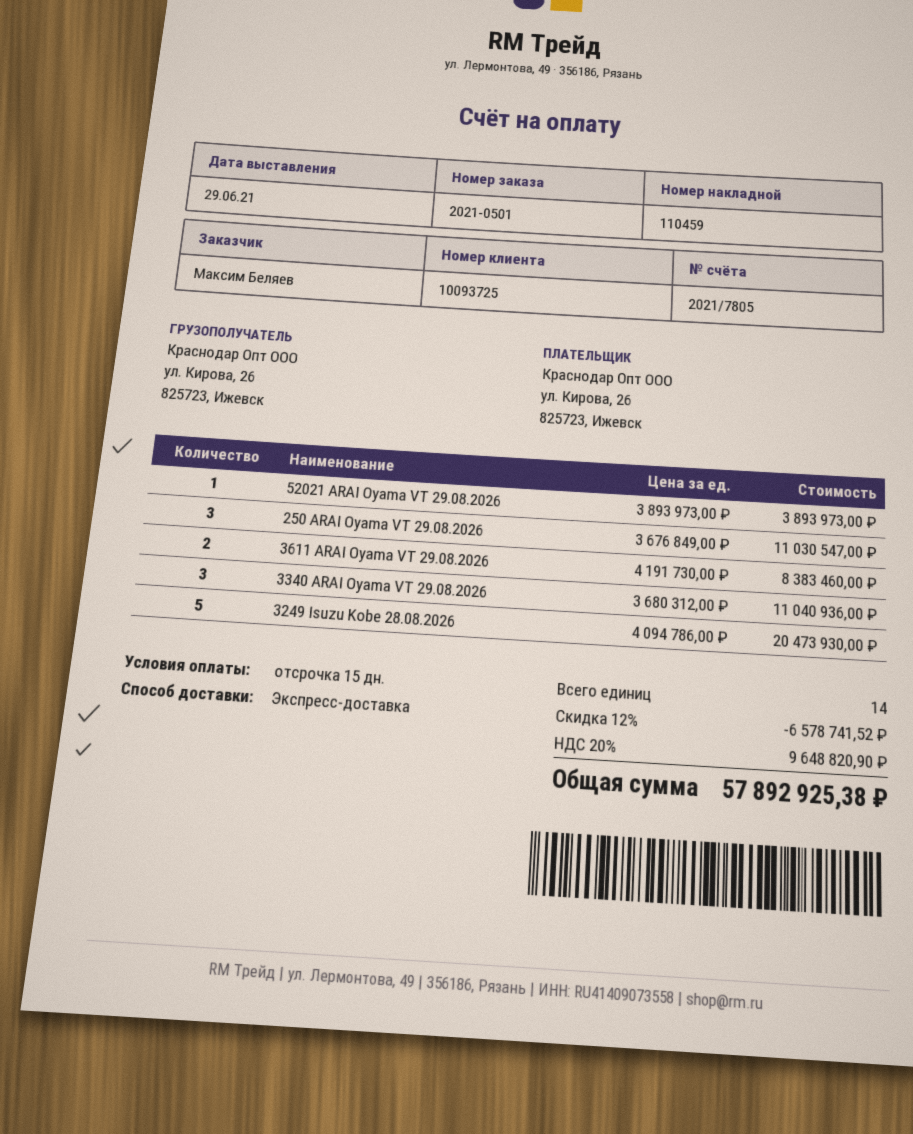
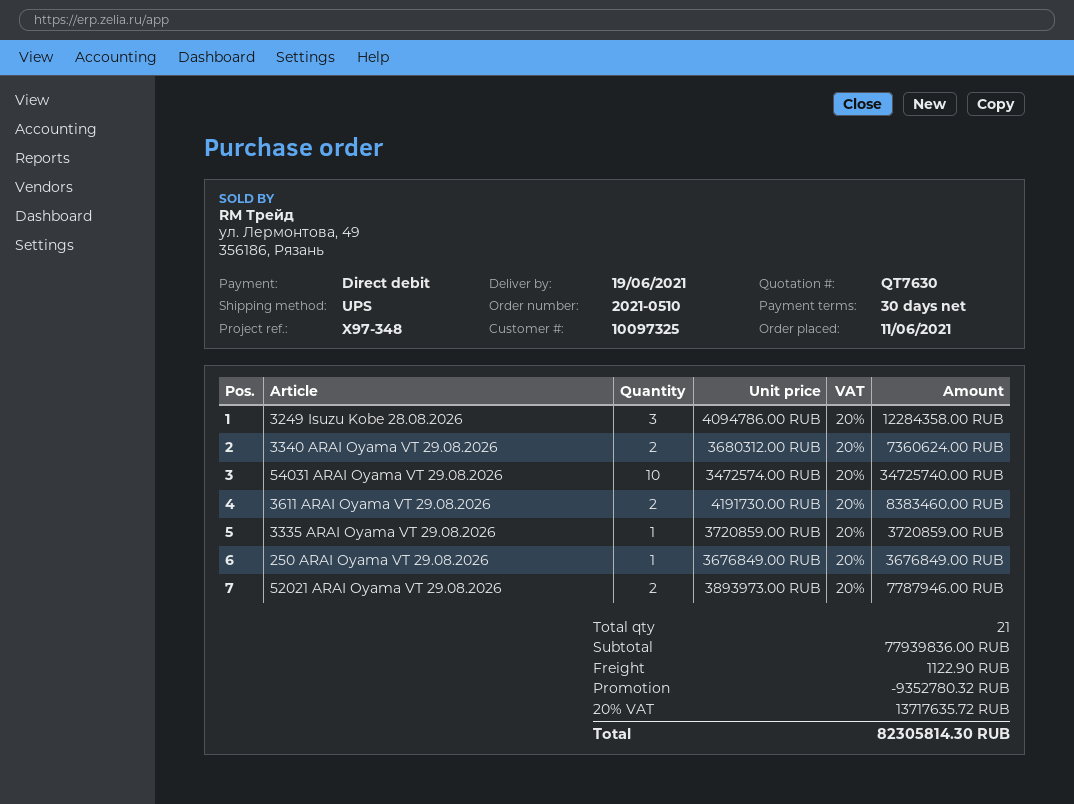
order number: 2021-0501 -> 2021-0510
payment terms: 15 days -> 30 days
customer number: 10093725 -> 10097325
shipping method: express -> UPS
52021 ARAI Oyama VT 29.08.2026: 1 x 3893973.00 = 3893973.00 -> 2 x 3893973.00 = 7787946.00
250 ARAI Oyama VT 29.08.2026: 3 x 3676849.00 = 11030547.00 -> 1 x 3676849.00 = 3676849.00
3340 ARAI Oyama VT 29.08.2026: 3 x 3680312.00 = 11040936.00 -> 2 x 3680312.00 = 7360624.00
3249 Isuzu Kobe 28.08.2026: 5 x 4094786.00 = 20473930.00 -> 3 x 4094786.00 = 12284358.00
54031 ARAI Oyama VT 29.08.2026: none -> 10 x 3472574.00 = 34725740.00
3335 ARAI Oyama VT 29.08.2026: none -> 1 x 3720859.00 = 3720859.00
total quantity: 14 -> 21
discount: 6578741.52 -> 9352780.32
shipping: none -> 1122.90
tax: 20% = 9648820.90 -> 20% = 13717635.72
total: 57892925.38 -> 82305814.30

